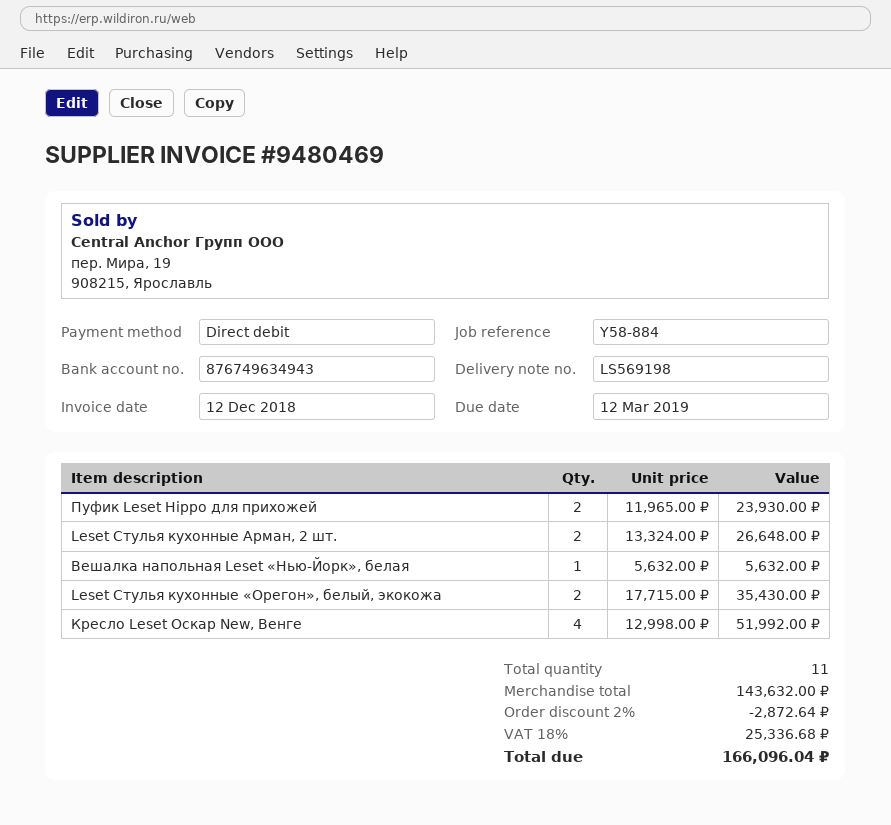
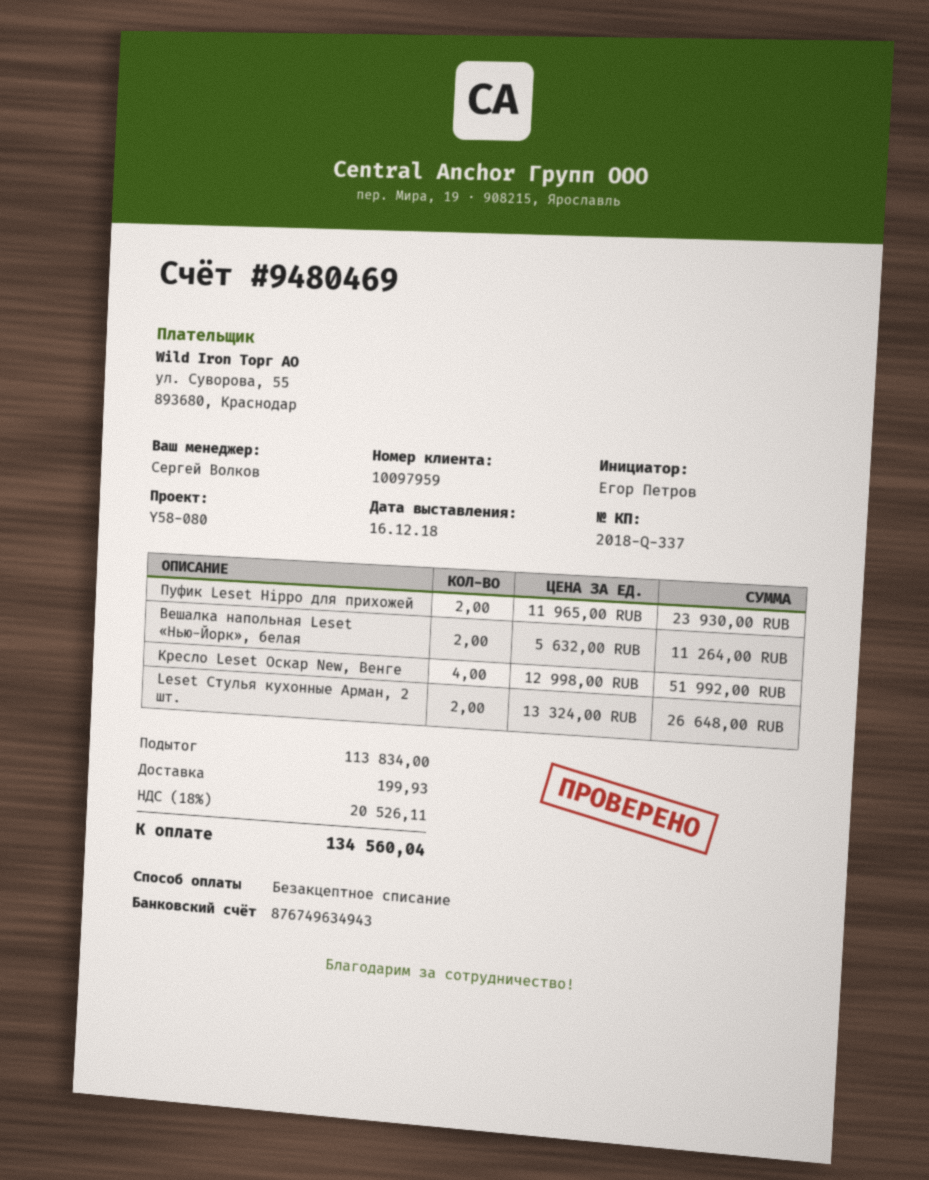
invoice date: 2018-12-12 -> 2018-12-16
reference: Y58-884 -> Y58-080
Вешалка напольная Leset «Нью-Йорк», белая: 1 x 5632.00 = 5632.00 -> 2 x 5632.00 = 11264.00
Leset Стулья кухонные «Орегон», белый, экокожа: 2 x 17715.00 = 35430.00 -> none
subtotal: 143632.00 -> 113834.00
discount: 2% = 2872.64 -> none
shipping: none -> 199.93
tax: 18% = 25336.68 -> 18% = 20526.11
total: 166096.04 -> 134560.04

